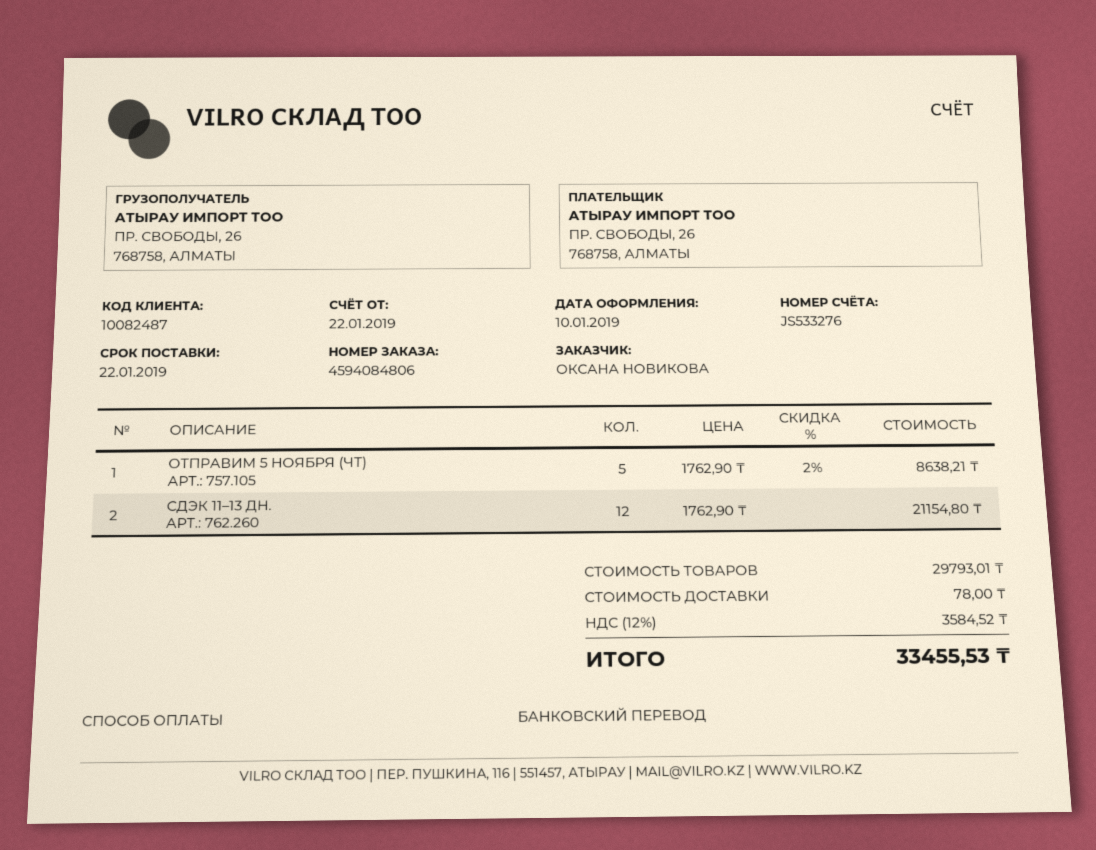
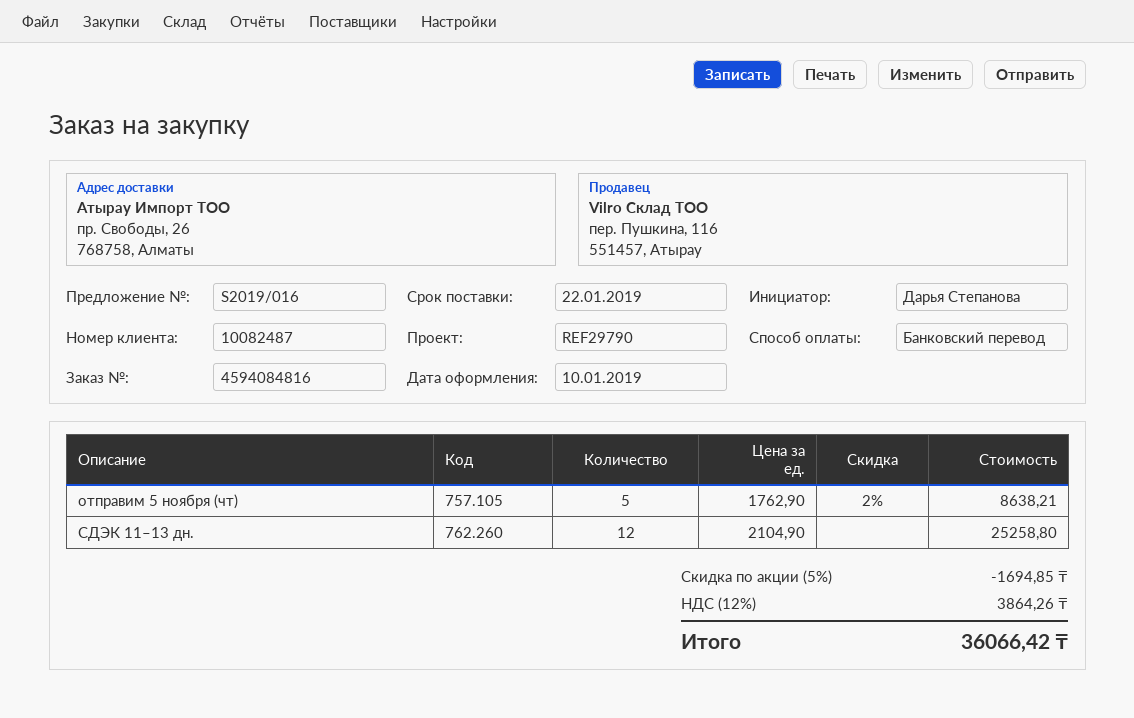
order number: 4594084806 -> 4594084816
ordered by: ОКСАНА НОВИКОВА -> Дарья Степанова
СДЭК 11–13 ДН.: 12 x 1762.90 = 21154.80 -> 12 x 2104.90 = 25258.80
discount: none -> 5% = 1694.85
shipping: 78.00 -> none
tax: 12% = 3584.52 -> 12% = 3864.26
total: 33455.53 -> 36066.42

